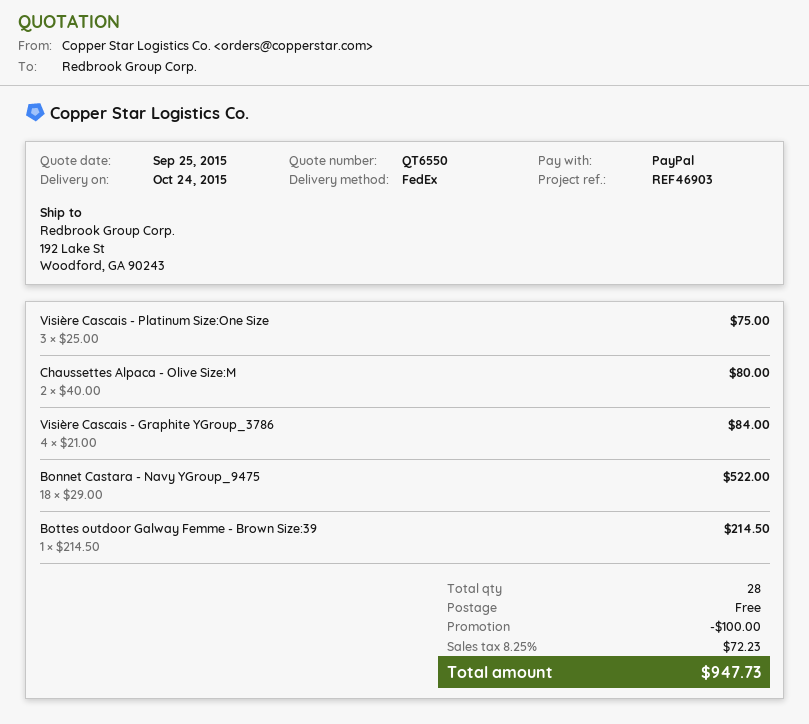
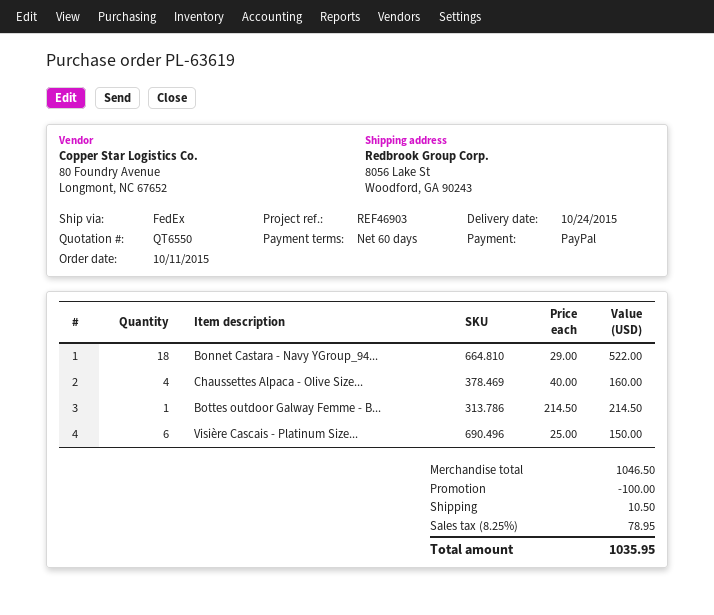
ship to: 192 Lake St, Woodford, GA 90243 -> 8056 Lake St, Woodford, GA 90243
Visière Cascais - Platinum Size:One Size: 3 x 25.00 = 75.00 -> 6 x 25.00 = 150.00
Chaussettes Alpaca - Olive Size:M: 2 x 40.00 = 80.00 -> 4 x 40.00 = 160.00
Visière Cascais - Graphite YGroup_3786: 4 x 21.00 = 84.00 -> none
shipping: 0.00 -> 10.50
tax: 8.25% = 72.23 -> 8.25% = 78.95
total: 947.73 -> 1035.95

